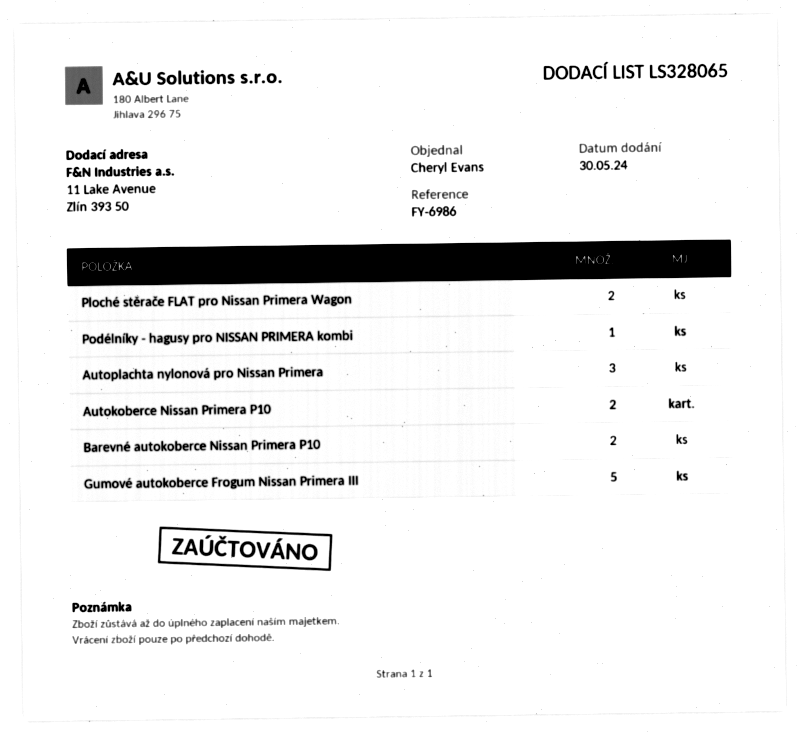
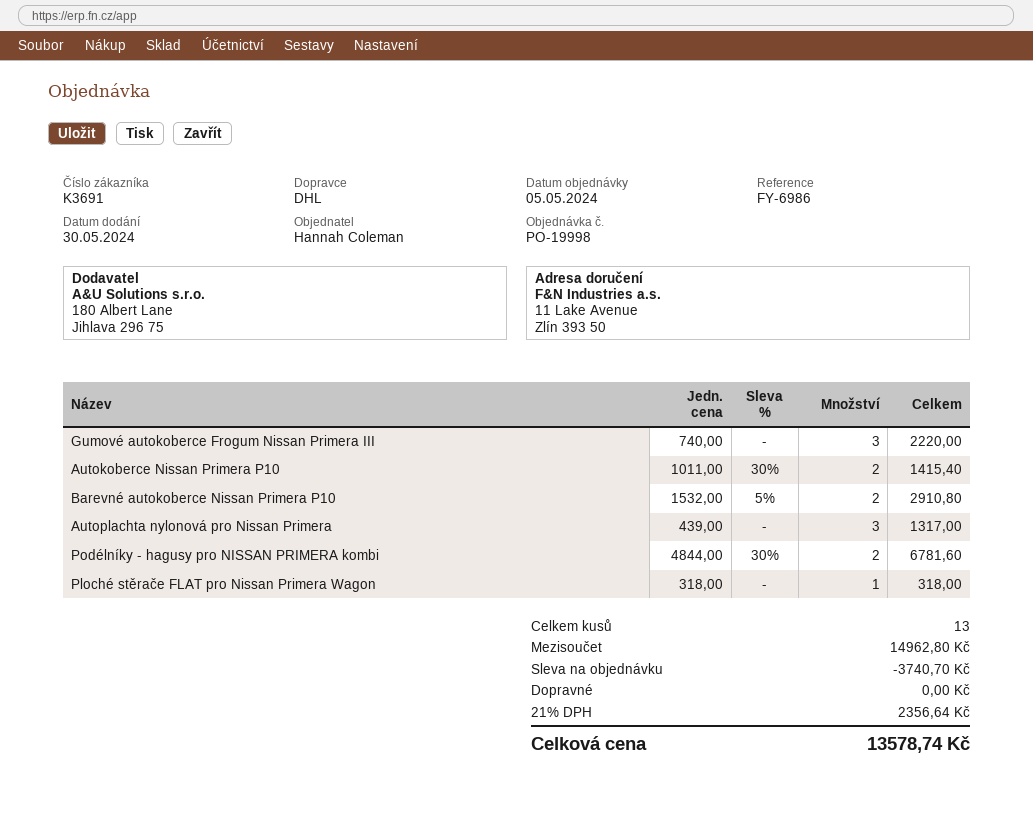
ordered by: Cheryl Evans -> Hannah Coleman
Ploché stěrače FLAT pro Nissan Primera Wagon: 2 -> 1
Podélníky - hagusy pro NISSAN PRIMERA kombi: 1 -> 2
Gumové autokoberce Frogum Nissan Primera III: 5 -> 3

